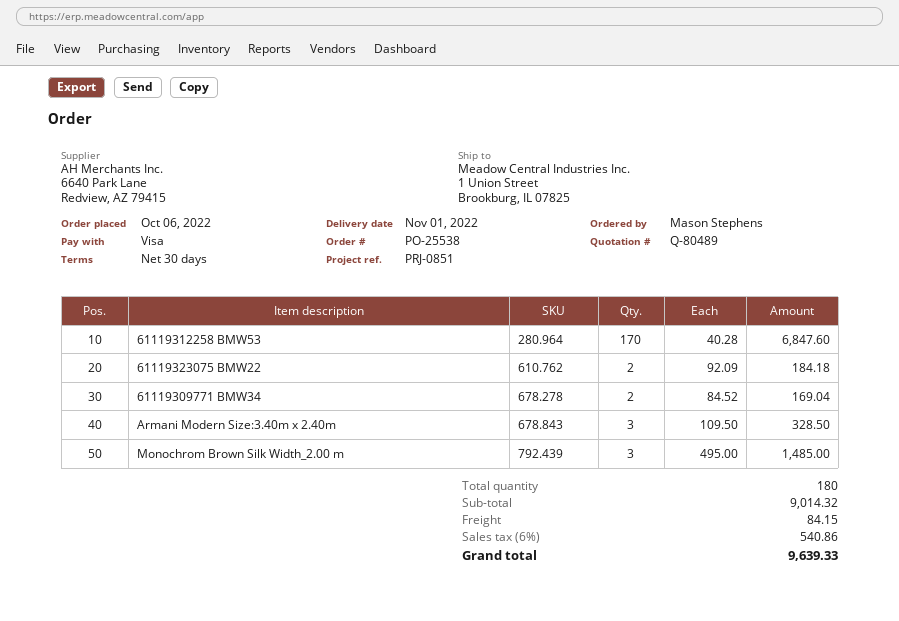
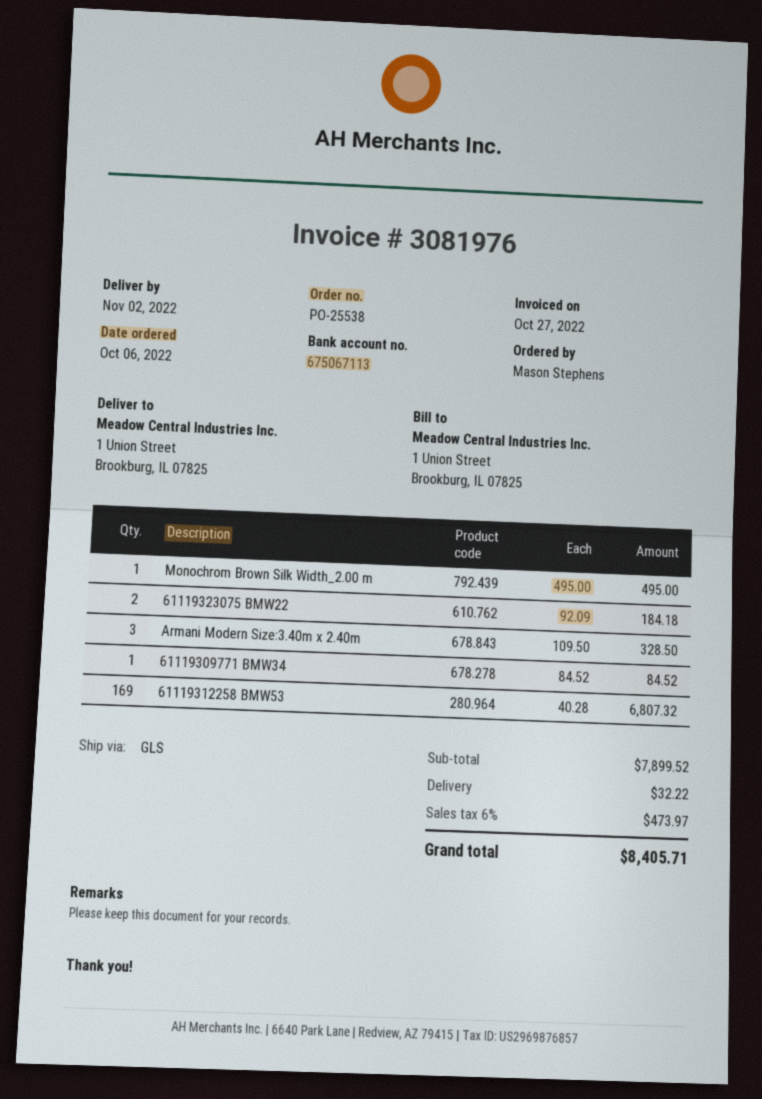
delivery date: 2022-11-01 -> 2022-11-02
61119312258 BMW53: 170 x 40.28 = 6847.60 -> 169 x 40.28 = 6807.32
61119309771 BMW34: 2 x 84.52 = 169.04 -> 1 x 84.52 = 84.52
Monochrom Brown Silk Width_2.00 m: 3 x 495.00 = 1485.00 -> 1 x 495.00 = 495.00
subtotal: 9014.32 -> 7899.52
shipping: 84.15 -> 32.22
tax: 6% = 540.86 -> 6% = 473.97
total: 9639.33 -> 8405.71

